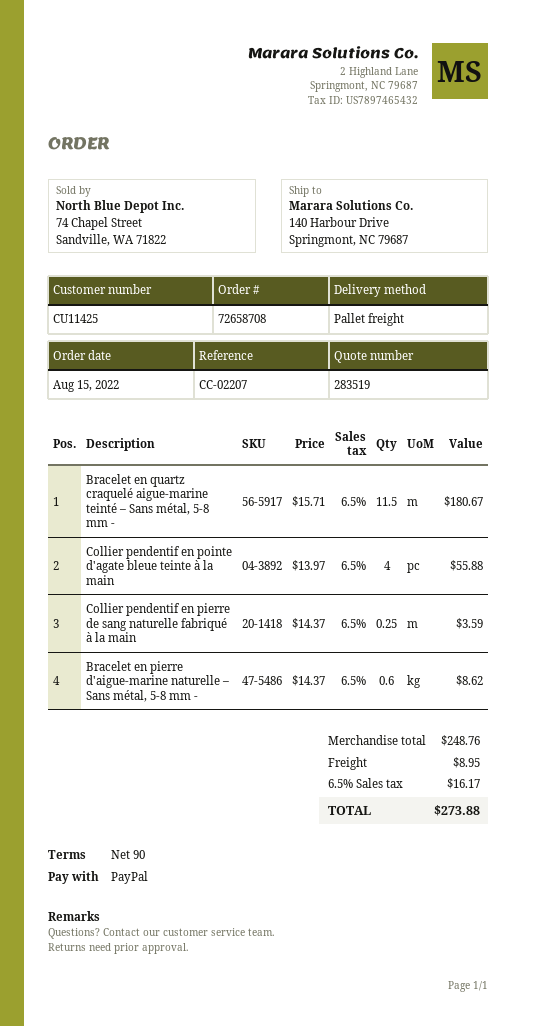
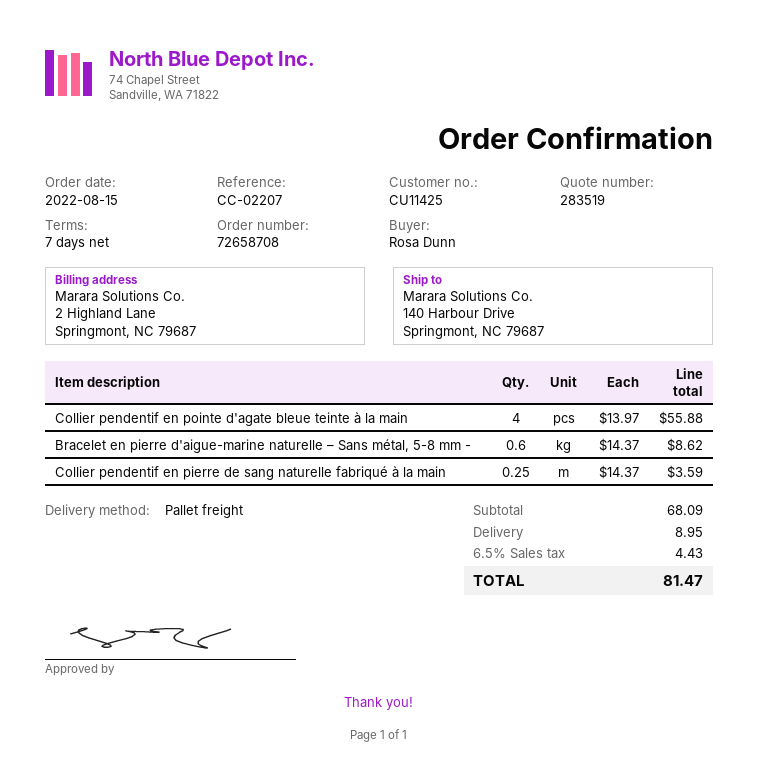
payment terms: 90 days -> 7 days
Bracelet en quartz craquelé aigue-marine teinté – Sans métal, 5-8 mm -: 11.5 x 15.71 = 180.67 -> none
subtotal: 248.76 -> 68.09
tax: 6.5% = 16.17 -> 6.5% = 4.43
total: 273.88 -> 81.47

